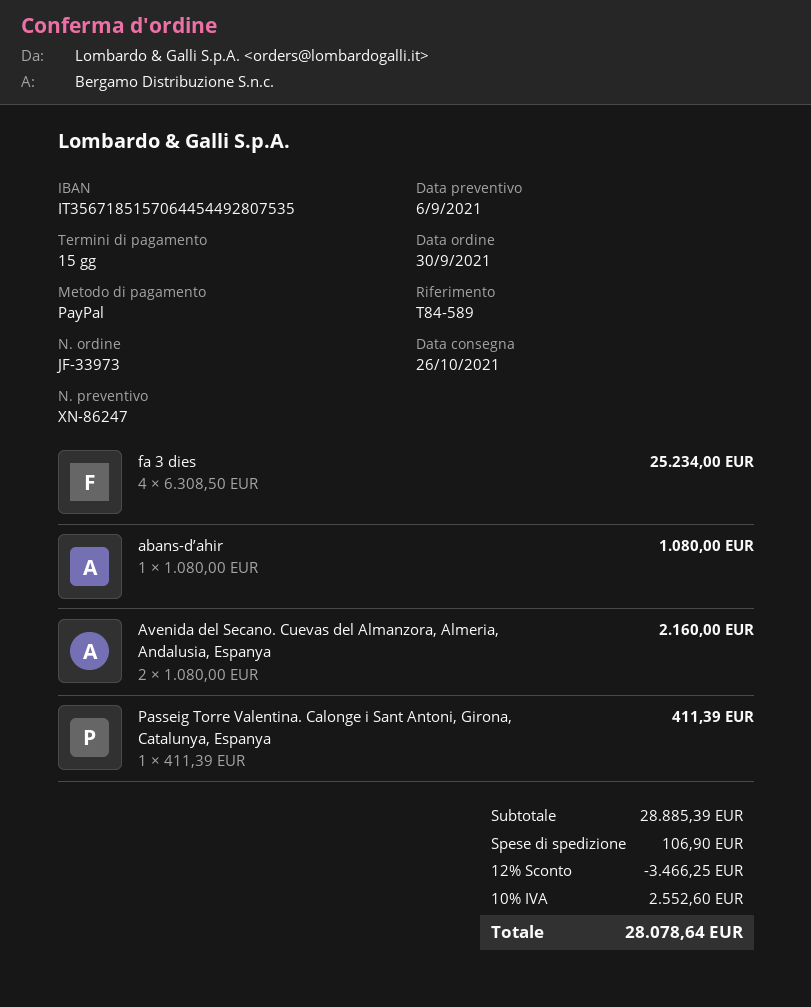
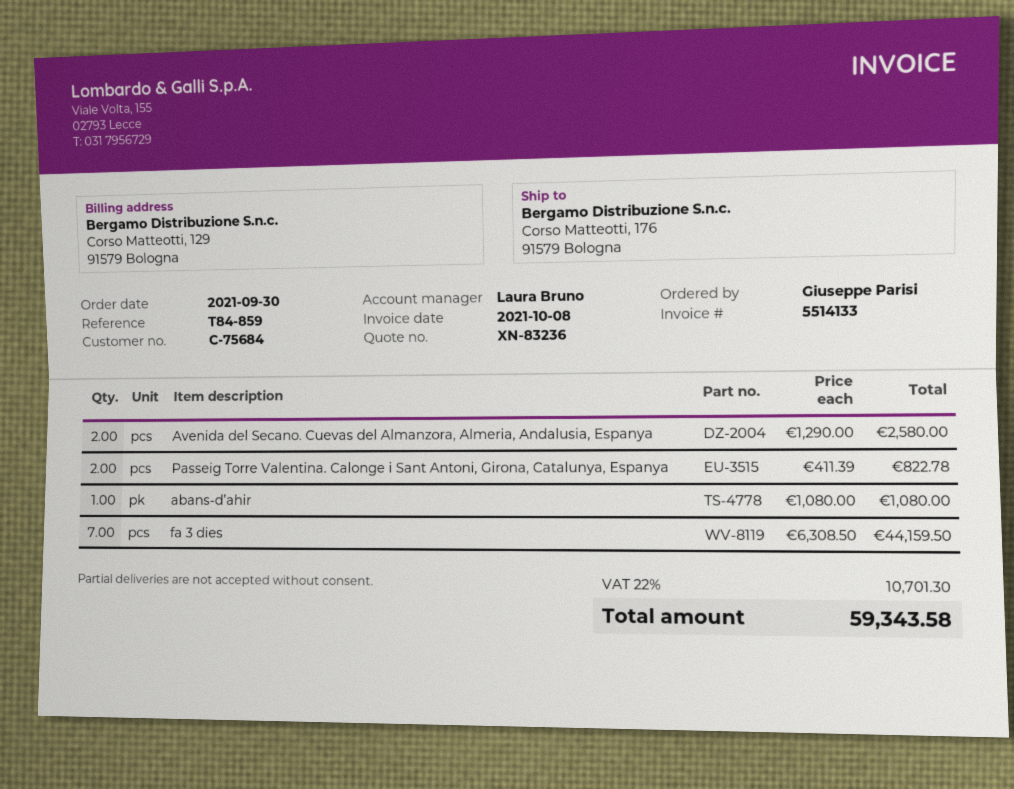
quote number: XN-86247 -> XN-83236
reference: T84-589 -> T84-859
fa 3 dies: 4 x 6308.50 = 25234.00 -> 7 x 6308.50 = 44159.50
Avenida del Secano. Cuevas del Almanzora, Almeria, Andalusia, Espanya: 2 x 1080.00 = 2160.00 -> 2 x 1290.00 = 2580.00
Passeig Torre Valentina. Calonge i Sant Antoni, Girona, Catalunya, Espanya: 1 x 411.39 = 411.39 -> 2 x 411.39 = 822.78
discount: 12% = 3466.25 -> none
shipping: 106.90 -> none
tax: 10% = 2552.60 -> 22% = 10701.30
total: 28078.64 -> 59343.58

